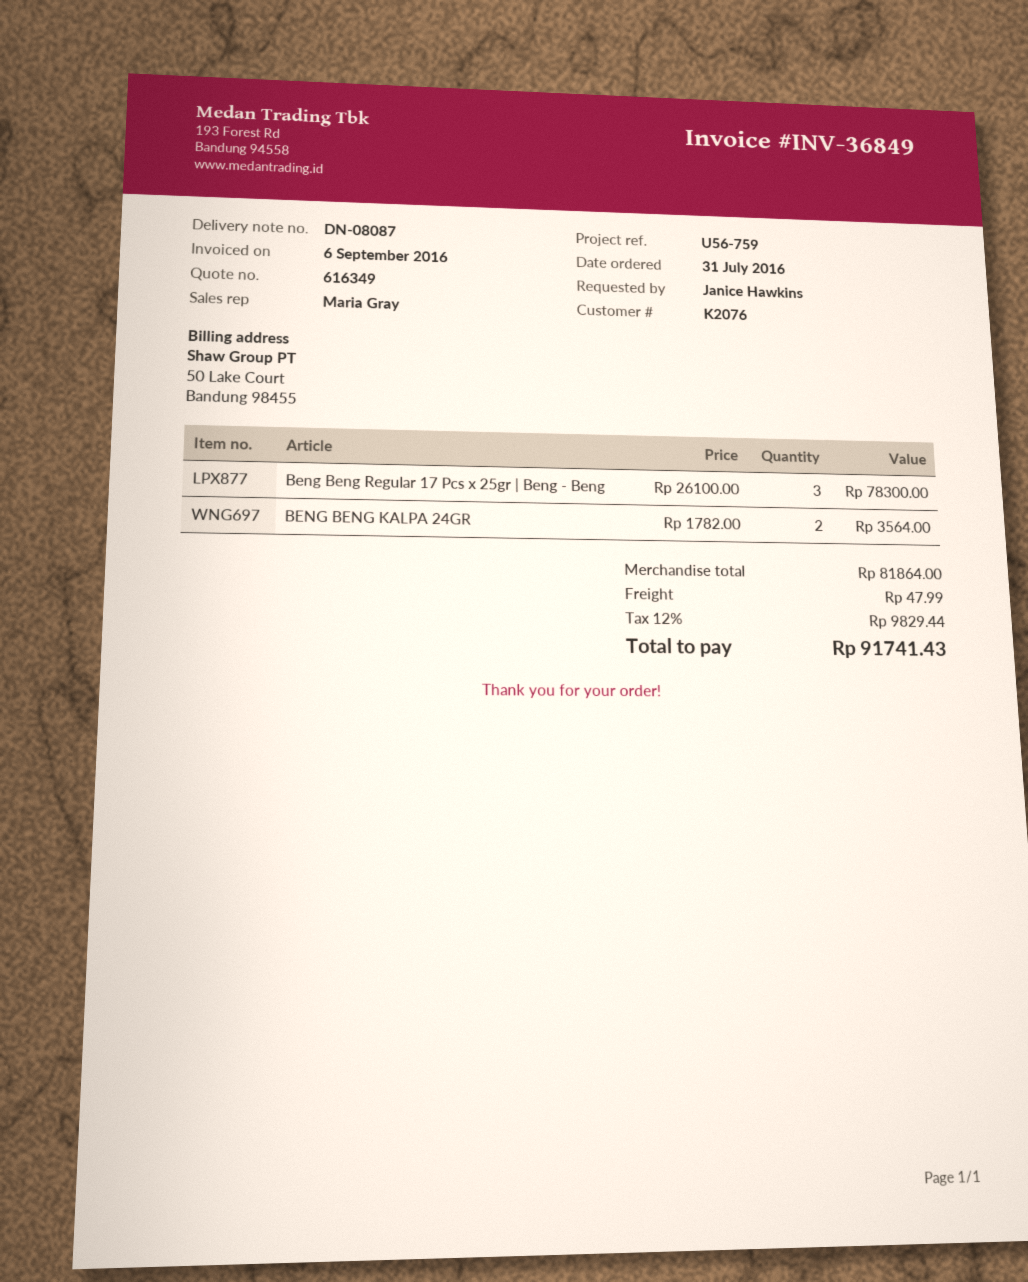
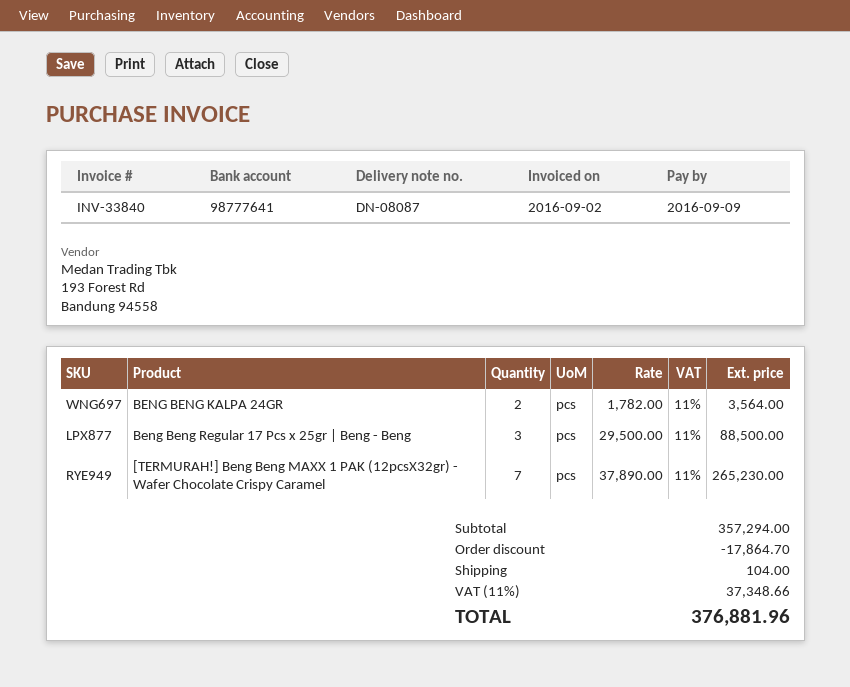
invoice number: INV-36849 -> INV-33840
invoice date: 2016-09-06 -> 2016-09-02
Beng Beng Regular 17 Pcs x 25gr | Beng - Beng: 3 x 26100.00 = 78300.00 -> 3 x 29500.00 = 88500.00
[TERMURAH!] Beng Beng MAXX 1 PAK (12pcsX32gr) - Wafer Chocolate Crispy Caramel: none -> 7 x 37890.00 = 265230.00
subtotal: 81864.00 -> 357294.00
discount: none -> 17864.70
shipping: 47.99 -> 104.00
tax: 12% = 9829.44 -> 11% = 37348.66
total: 91741.43 -> 376881.96

